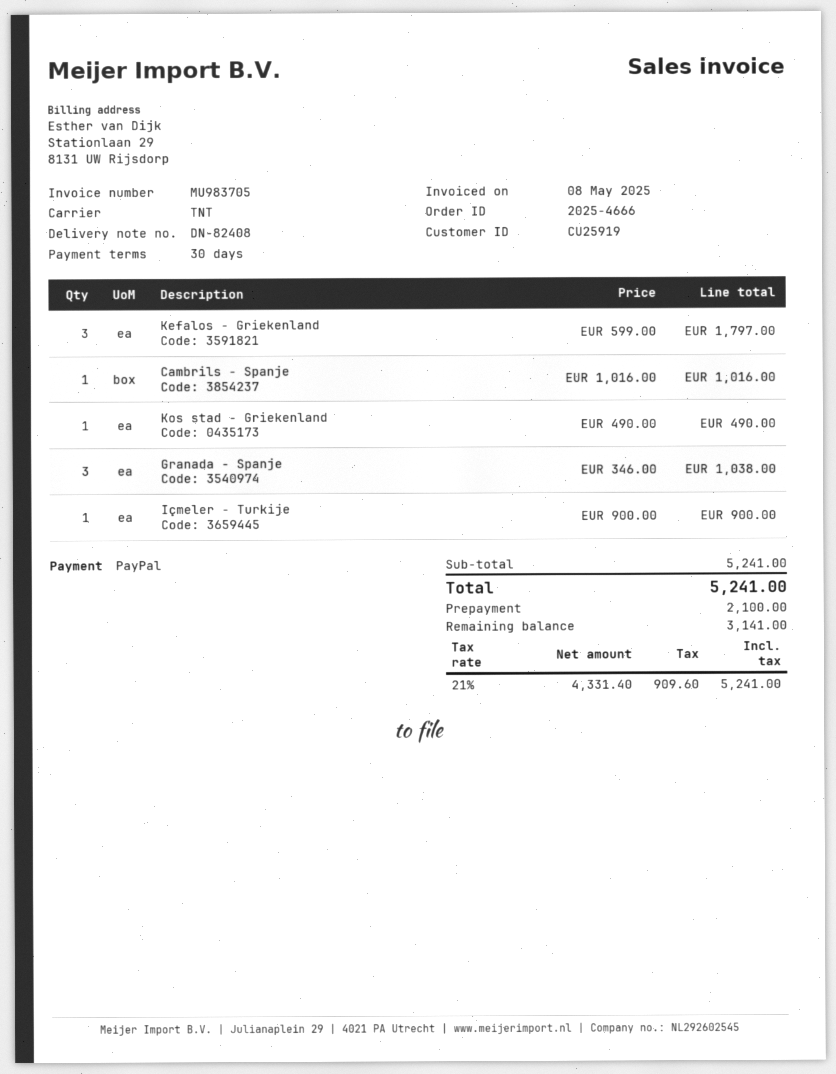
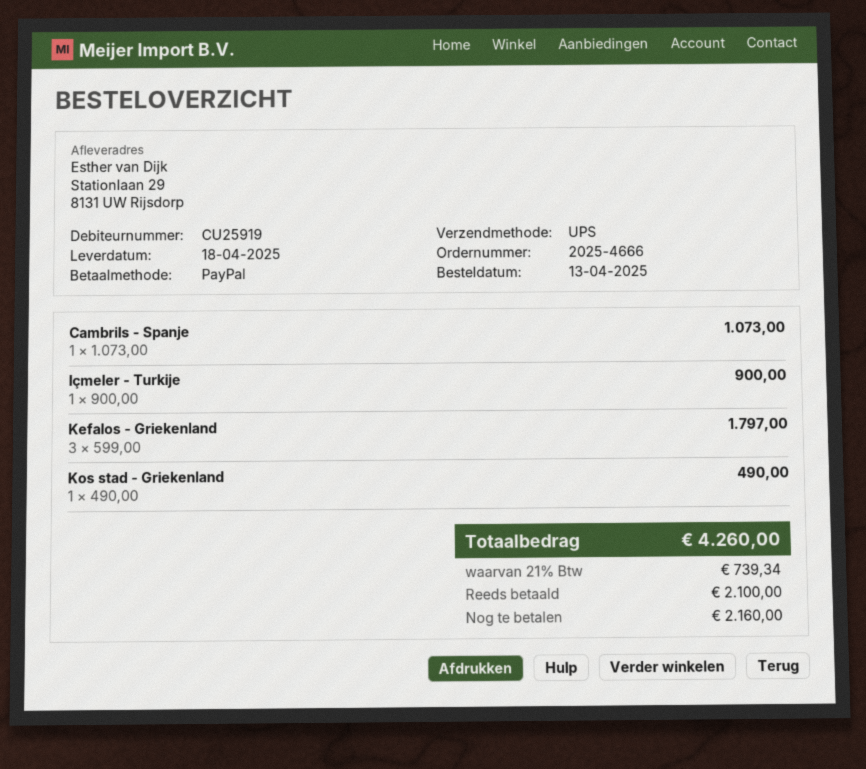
shipping method: TNT -> UPS
Cambrils - Spanje: 1 x 1016.00 = 1016.00 -> 1 x 1073.00 = 1073.00
Granada - Spanje: 3 x 346.00 = 1038.00 -> none
tax: 21% = 909.60 -> 21% = 739.34
total: 5241.00 -> 4260.00
balance: 3141.00 -> 2160.00

